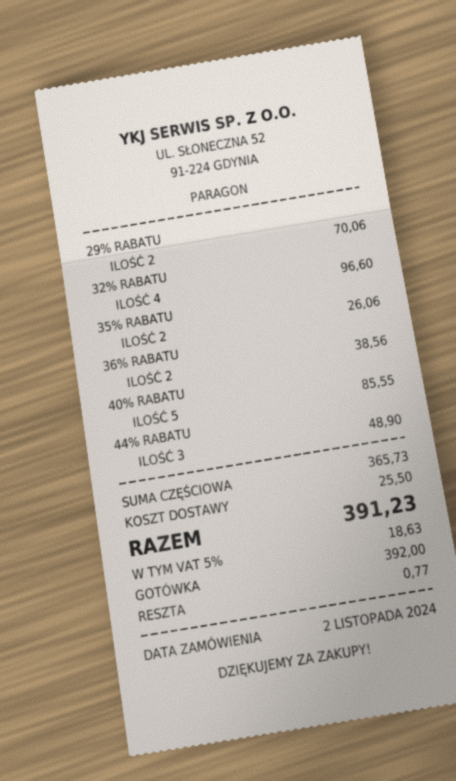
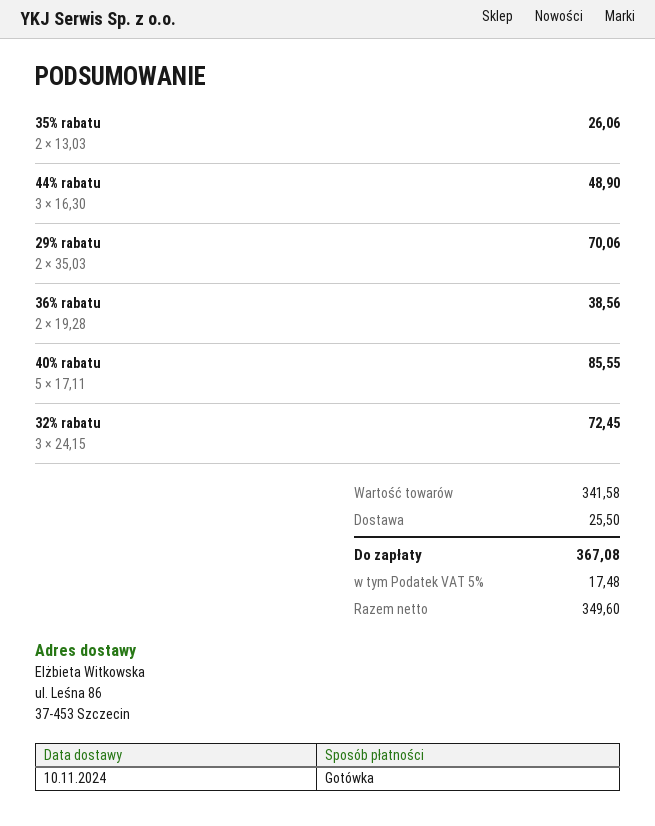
32% RABATU: 4 for 96.60 -> 3 for 72.45
subtotal: 365.73 -> 341.58
tax: 5% = 18.63 -> 5% = 17.48
total: 391.23 -> 367.08

